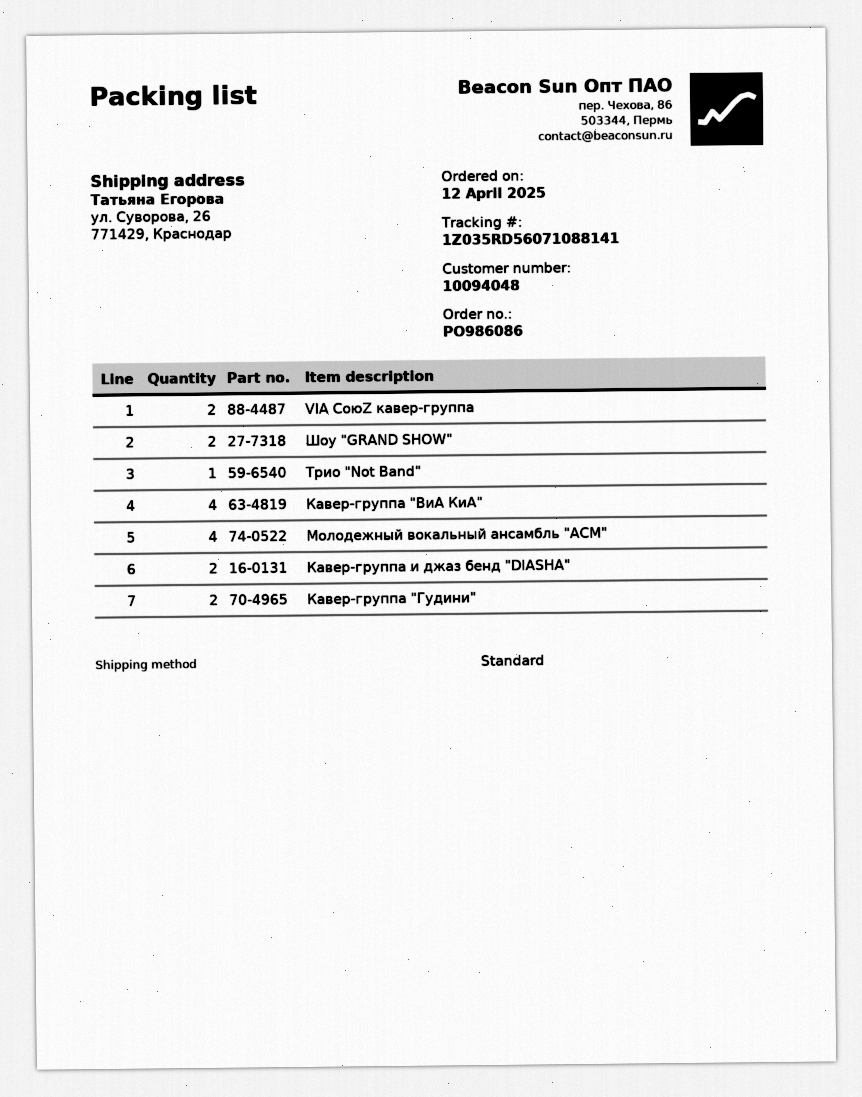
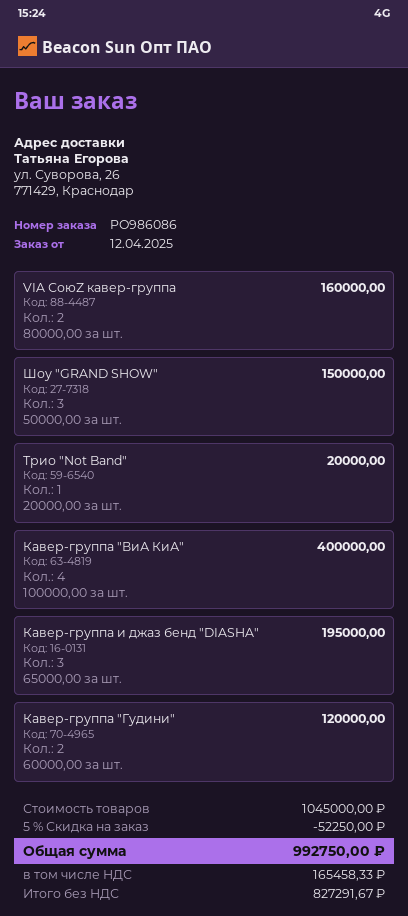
Шоу "GRAND SHOW": 2 -> 3
Молодежный вокальный ансамбль "ACM": 4 -> none
Кавер-группа и джаз бенд "DIASHA": 2 -> 3

